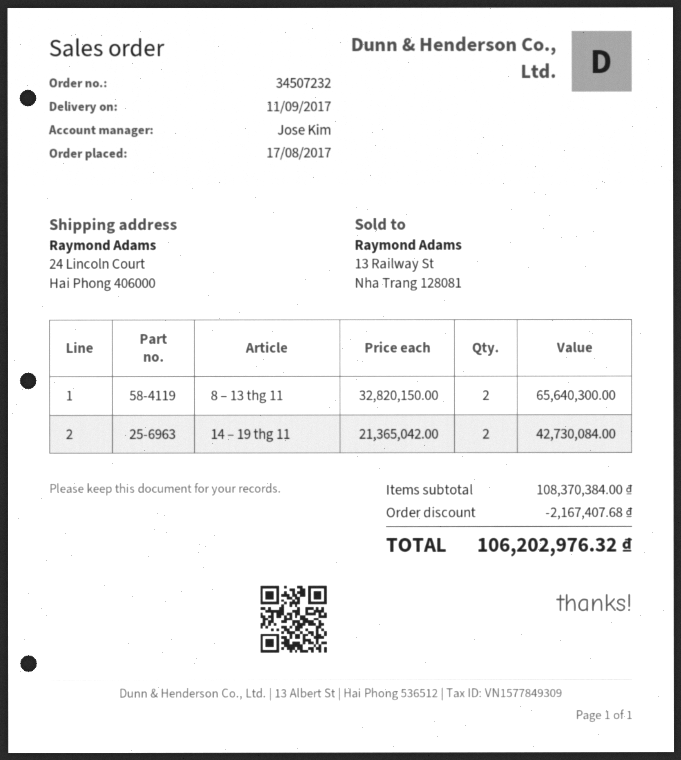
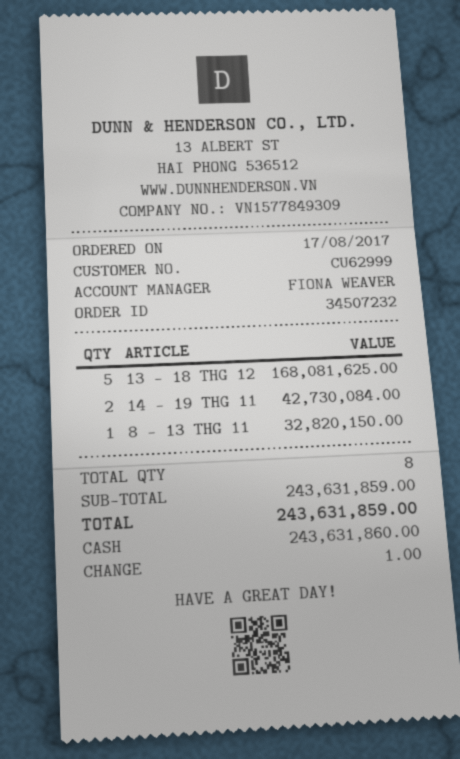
sales rep: Jose Kim -> FIONA WEAVER
8 – 13 thg 11: 2 for 65640300.00 -> 1 for 32820150.00
13 – 18 THG 12: none -> 5 for 168081625.00
subtotal: 108370384.00 -> 243631859.00
discount: 2167407.68 -> none
total: 106202976.32 -> 243631859.00

